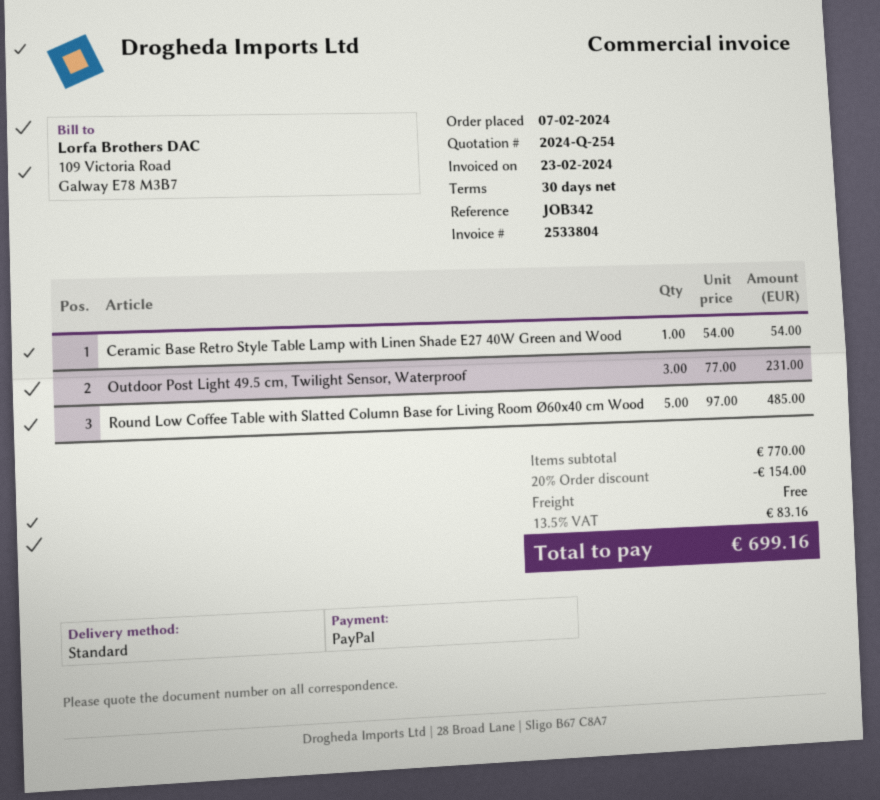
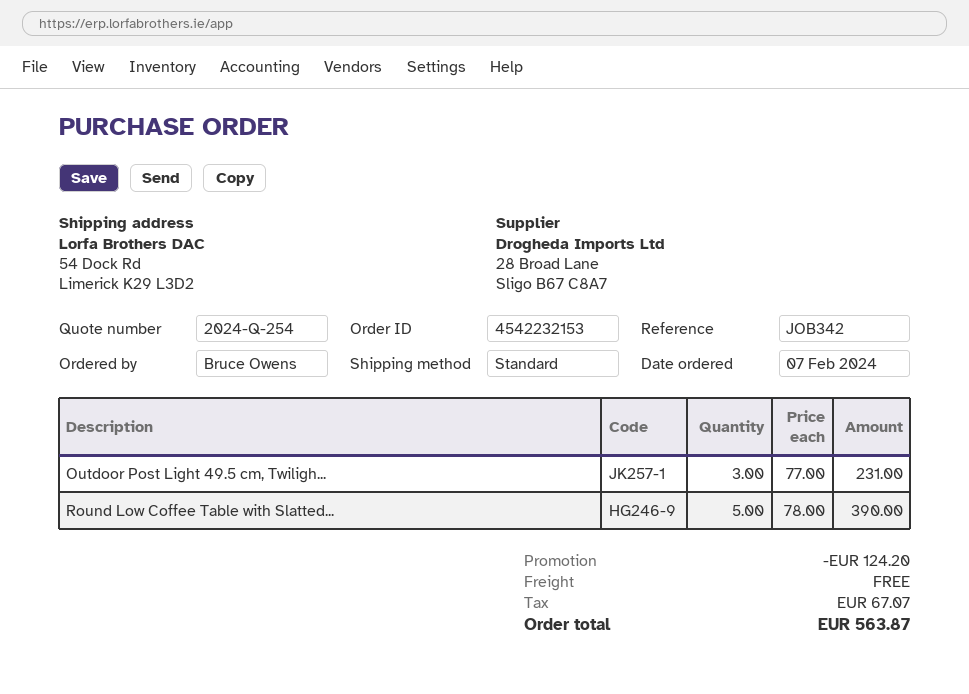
Ceramic Base Retro Style Table Lamp with Linen Shade E27 40W Green and Wood: 1 x 54.00 = 54.00 -> none
Round Low Coffee Table with Slatted Column Base for Living Room Ø60x40 cm Wood: 5 x 97.00 = 485.00 -> 5 x 78.00 = 390.00
discount: 154.00 -> 124.20
tax: 83.16 -> 67.07
total: 699.16 -> 563.87

